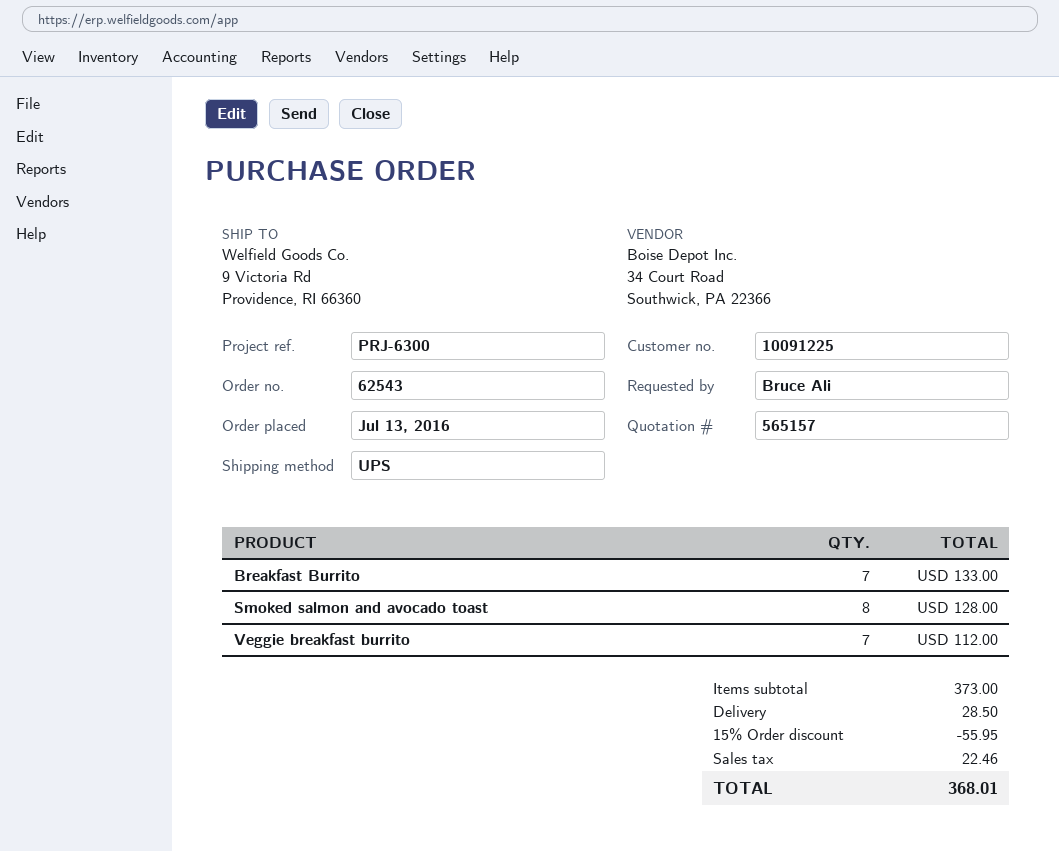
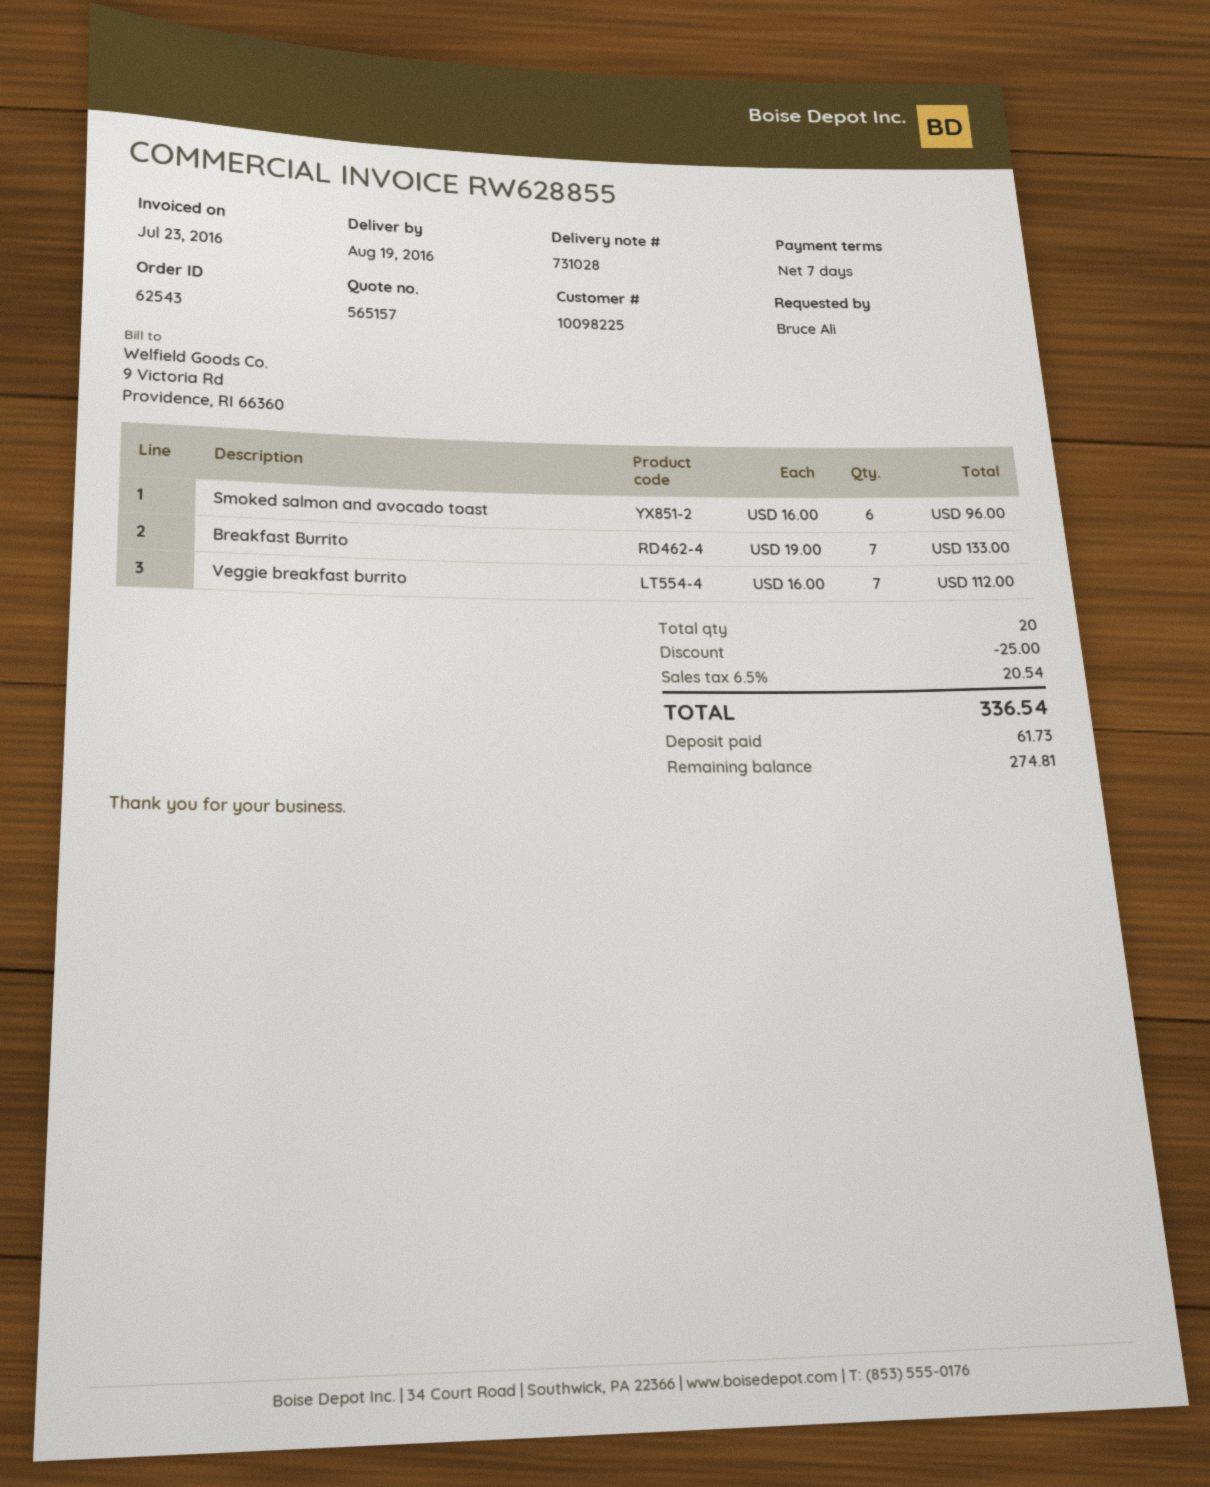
customer number: 10091225 -> 10098225
Smoked salmon and avocado toast: 8 for 128.00 -> 6 for 96.00
discount: 55.95 -> 25.00
shipping: 28.50 -> none
tax: 22.46 -> 20.54
total: 368.01 -> 336.54

